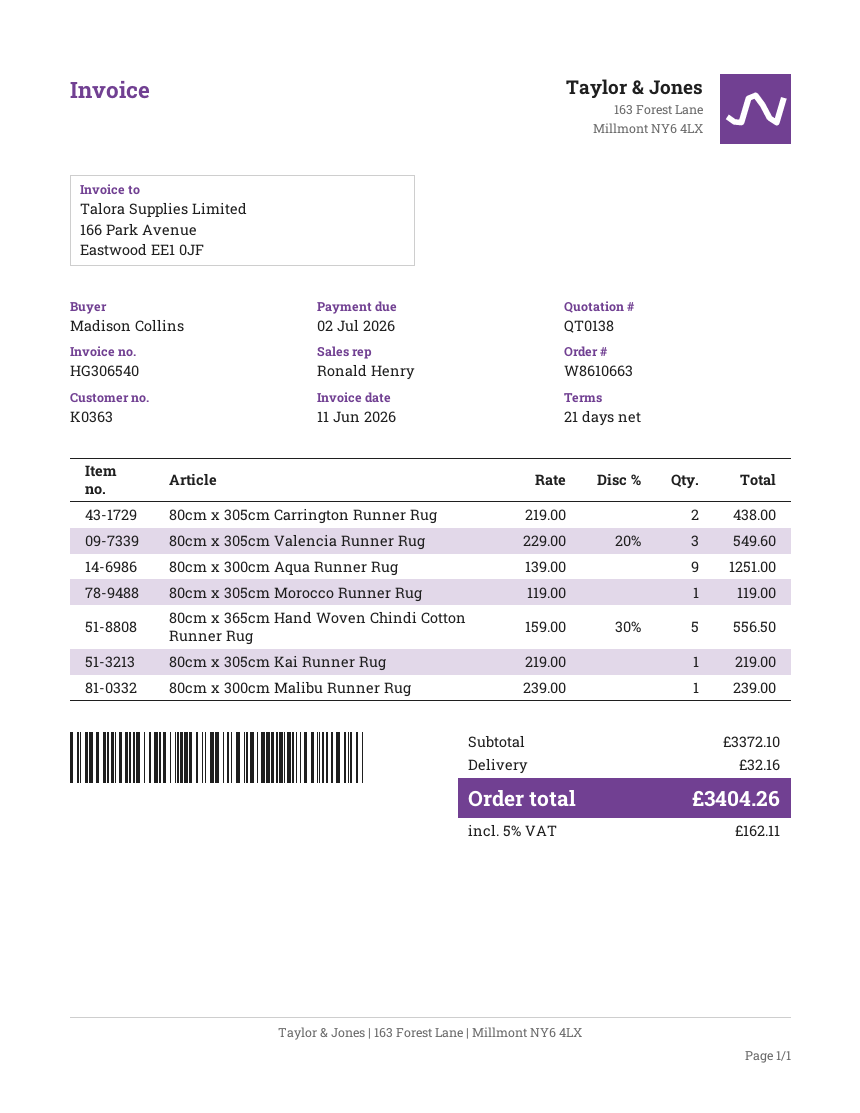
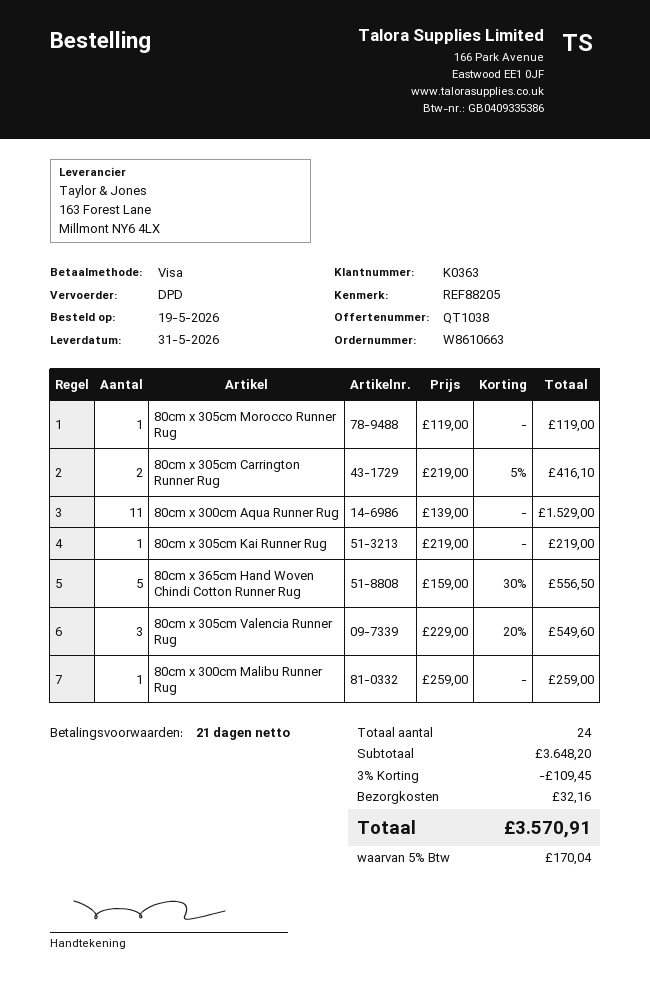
quote number: QT0138 -> QT1038
80cm x 305cm Carrington Runner Rug: 2 x 219.00 = 438.00 -> 2 x 219.00 - 5% = 416.10
80cm x 300cm Aqua Runner Rug: 9 x 139.00 = 1251.00 -> 11 x 139.00 = 1529.00
80cm x 300cm Malibu Runner Rug: 1 x 239.00 = 239.00 -> 1 x 259.00 = 259.00
subtotal: 3372.10 -> 3648.20
discount: none -> 3% = 109.45
tax: 5% = 162.11 -> 5% = 170.04
total: 3404.26 -> 3570.91

